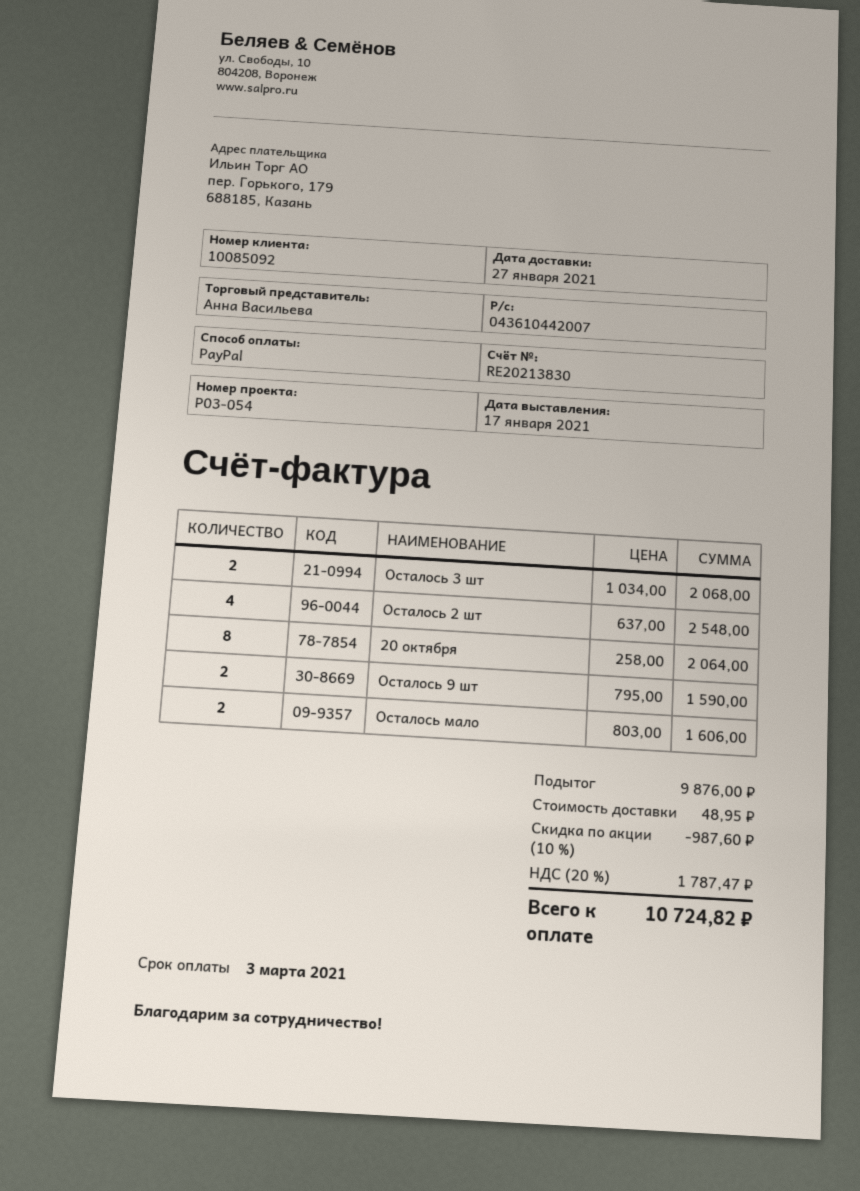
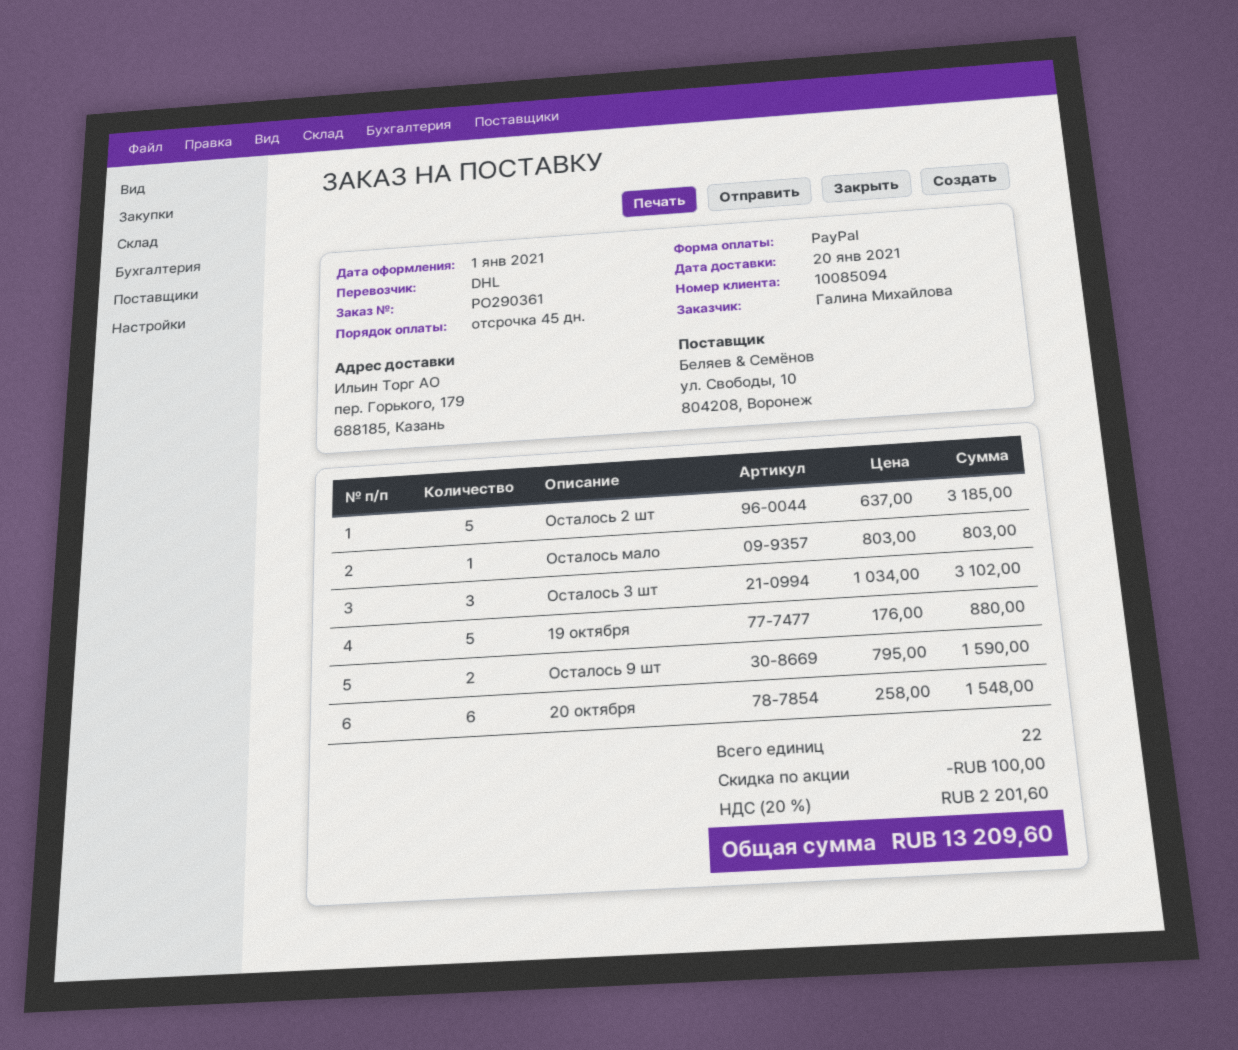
delivery date: 2021-01-27 -> 2021-01-20
customer number: 10085092 -> 10085094
Осталось 3 шт: 2 x 1034.00 = 2068.00 -> 3 x 1034.00 = 3102.00
Осталось 2 шт: 4 x 637.00 = 2548.00 -> 5 x 637.00 = 3185.00
20 октября: 8 x 258.00 = 2064.00 -> 6 x 258.00 = 1548.00
Осталось мало: 2 x 803.00 = 1606.00 -> 1 x 803.00 = 803.00
19 октября: none -> 5 x 176.00 = 880.00
discount: 987.60 -> 100.00
shipping: 48.95 -> none
tax: 20% = 1787.47 -> 20% = 2201.60
total: 10724.82 -> 13209.60

